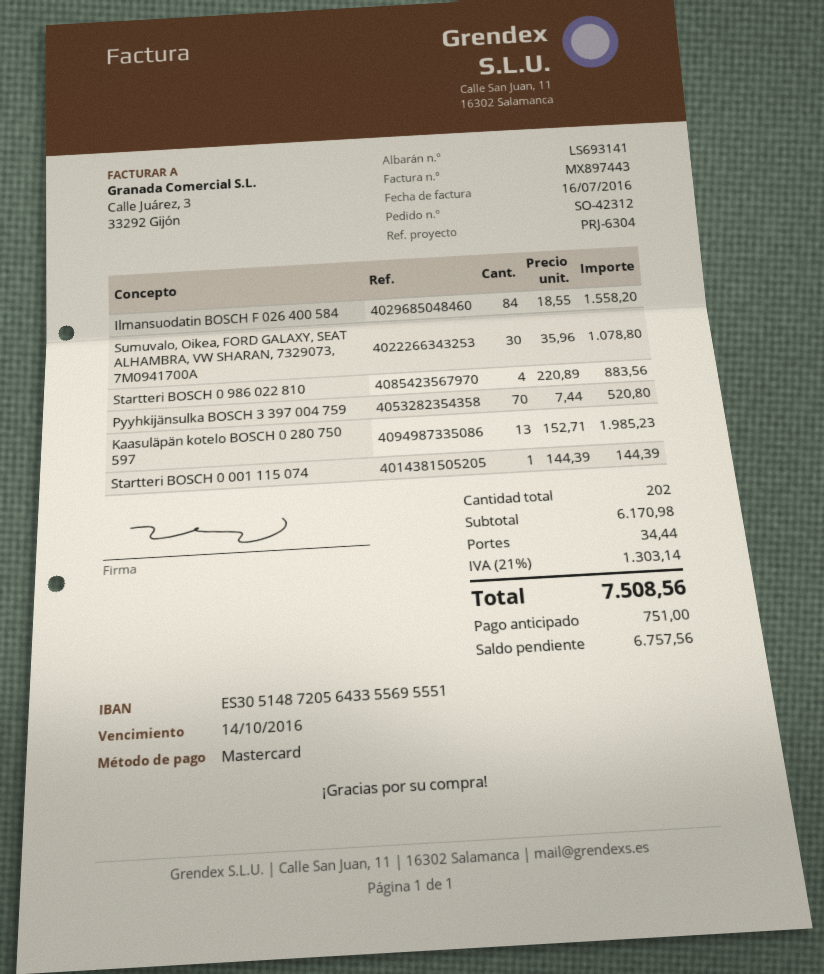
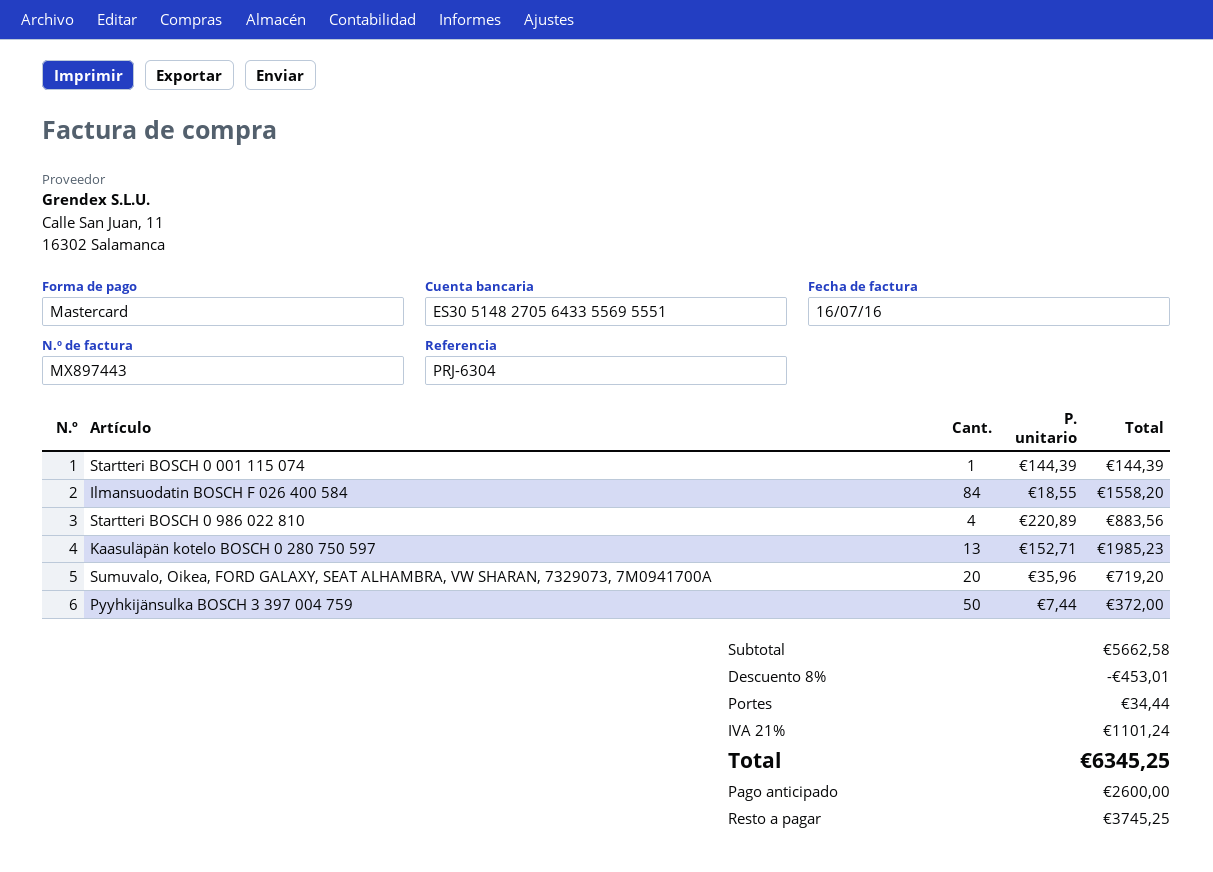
bank account: ES3051487205643355695551 -> ES3051482705643355695551
Sumuvalo, Oikea, FORD GALAXY, SEAT ALHAMBRA, VW SHARAN, 7329073, 7M0941700A: 30 x 35.96 = 1078.80 -> 20 x 35.96 = 719.20
Pyyhkijänsulka BOSCH 3 397 004 759: 70 x 7.44 = 520.80 -> 50 x 7.44 = 372.00
subtotal: 6170.98 -> 5662.58
discount: none -> 8% = 453.01
tax: 21% = 1303.14 -> 21% = 1101.24
total: 7508.56 -> 6345.25
deposit: 751.00 -> 2600.00
balance: 6757.56 -> 3745.25

